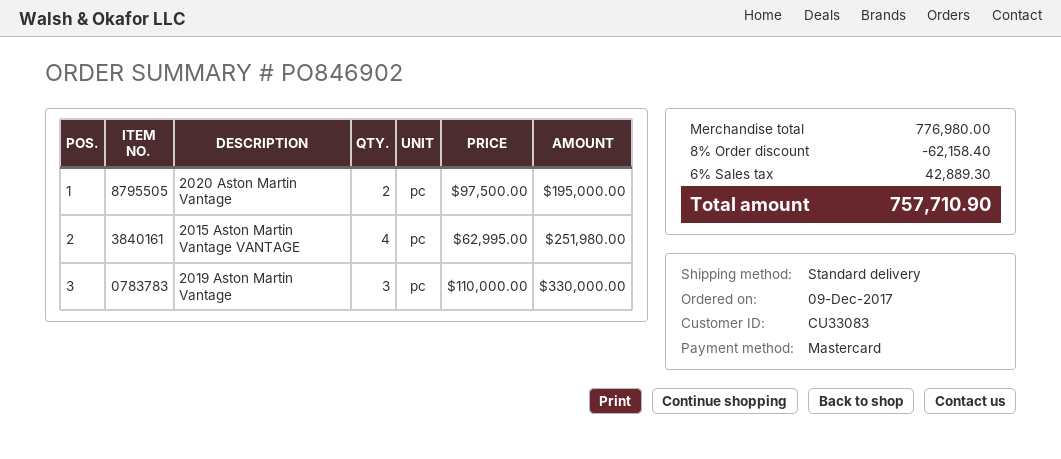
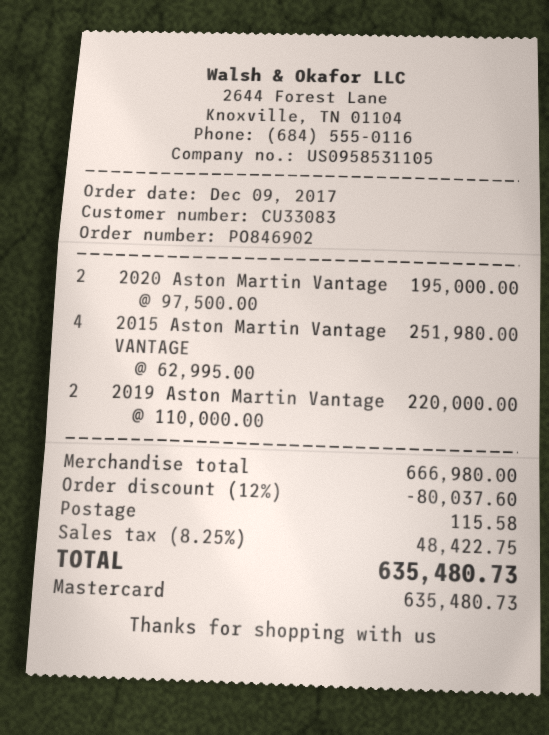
2019 Aston Martin Vantage: 3 x 110000.00 = 330000.00 -> 2 x 110000.00 = 220000.00
subtotal: 776980.00 -> 666980.00
discount: 8% = 62158.40 -> 12% = 80037.60
shipping: none -> 115.58
tax: 6% = 42889.30 -> 8.25% = 48422.75
total: 757710.90 -> 635480.73

